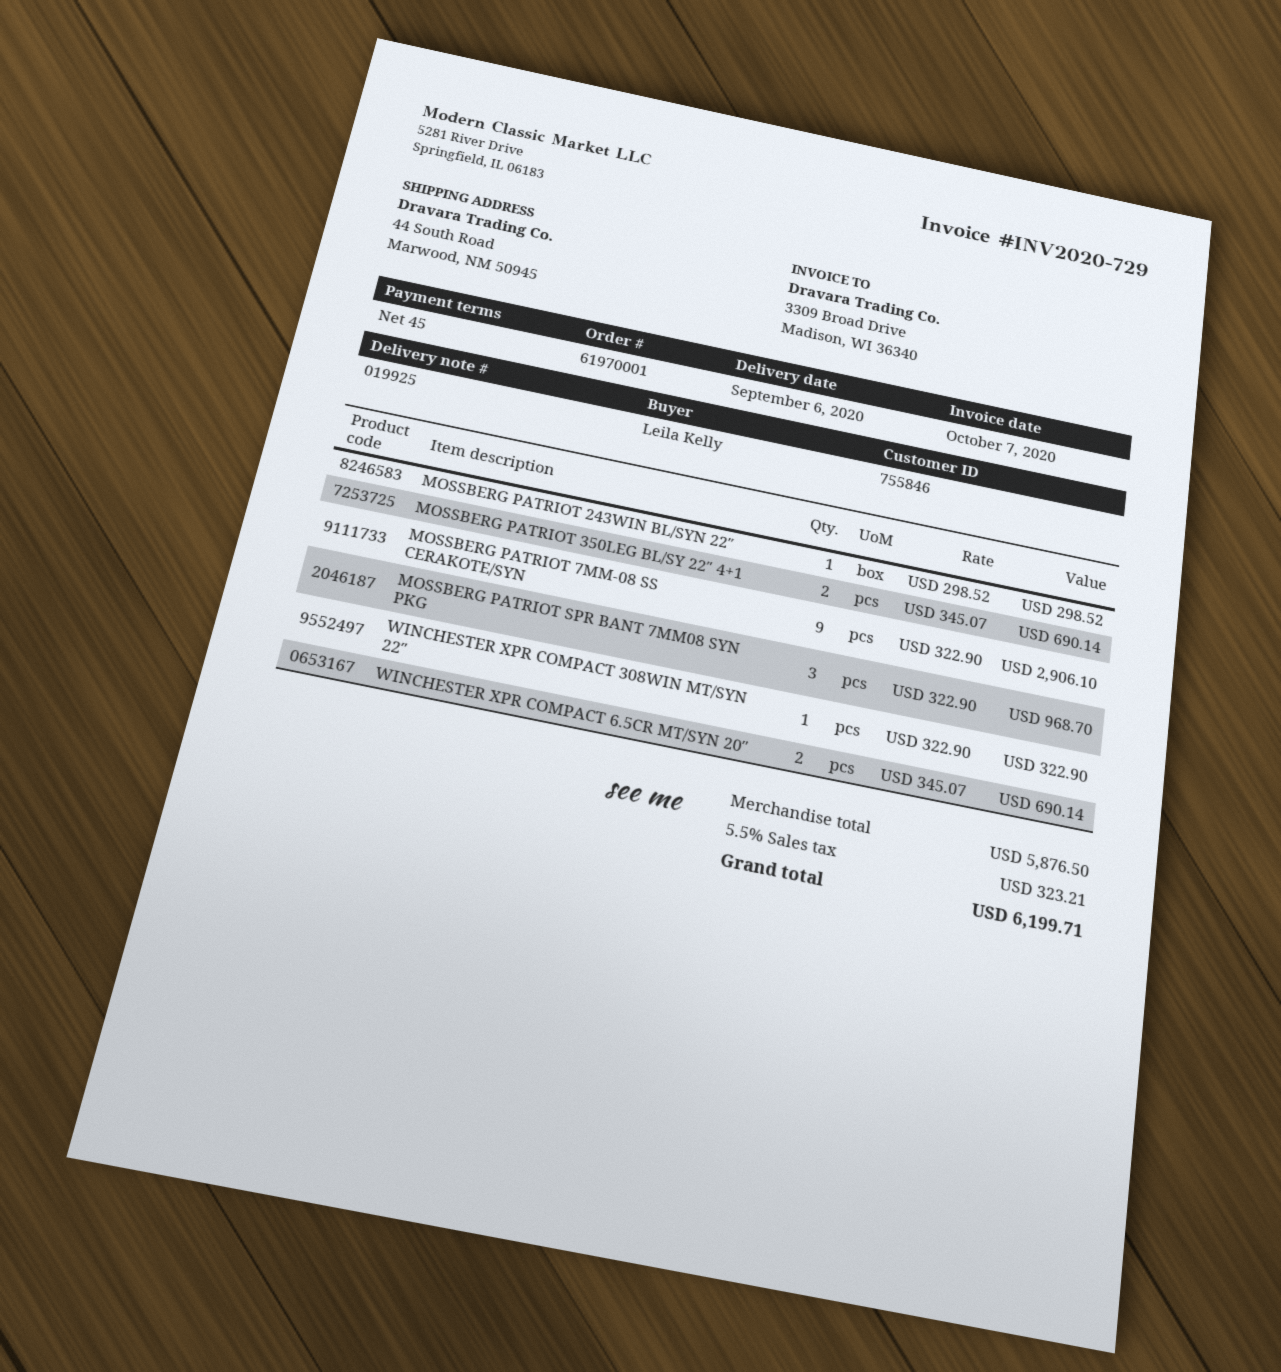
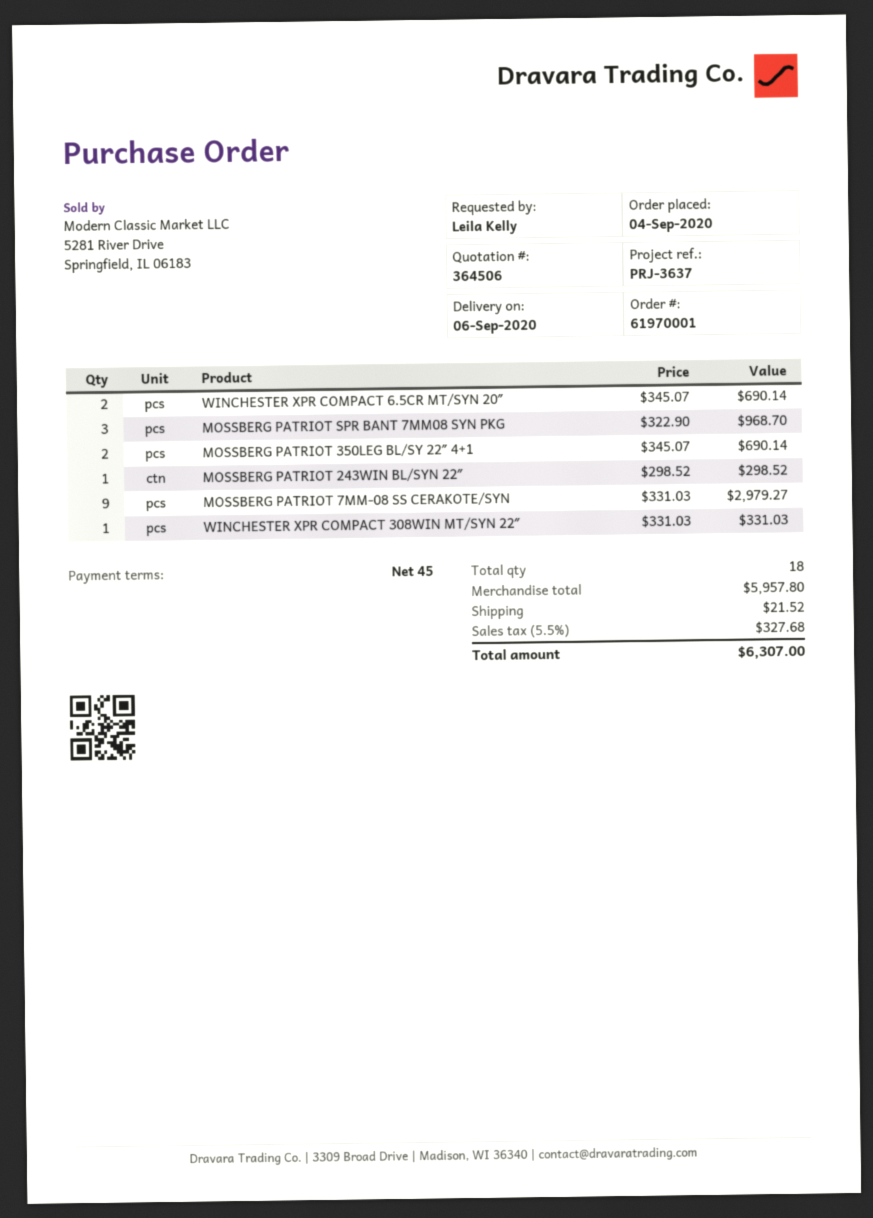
MOSSBERG PATRIOT 7MM-08 SS CERAKOTE/SYN: 9 x 322.90 = 2906.10 -> 9 x 331.03 = 2979.27
WINCHESTER XPR COMPACT 308WIN MT/SYN 22″: 1 x 322.90 = 322.90 -> 1 x 331.03 = 331.03
subtotal: 5876.50 -> 5957.80
shipping: none -> 21.52
tax: 5.5% = 323.21 -> 5.5% = 327.68
total: 6199.71 -> 6307.00

